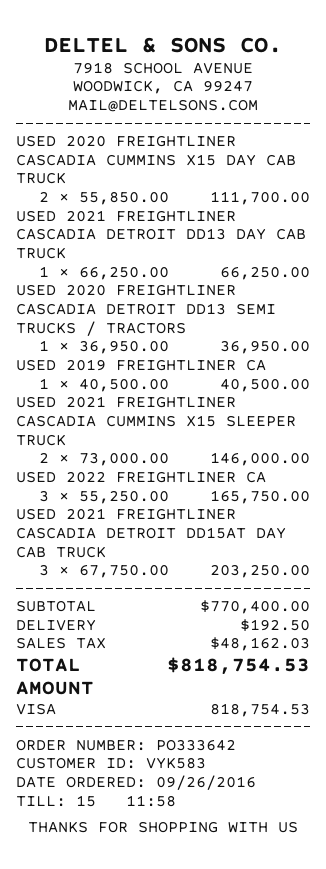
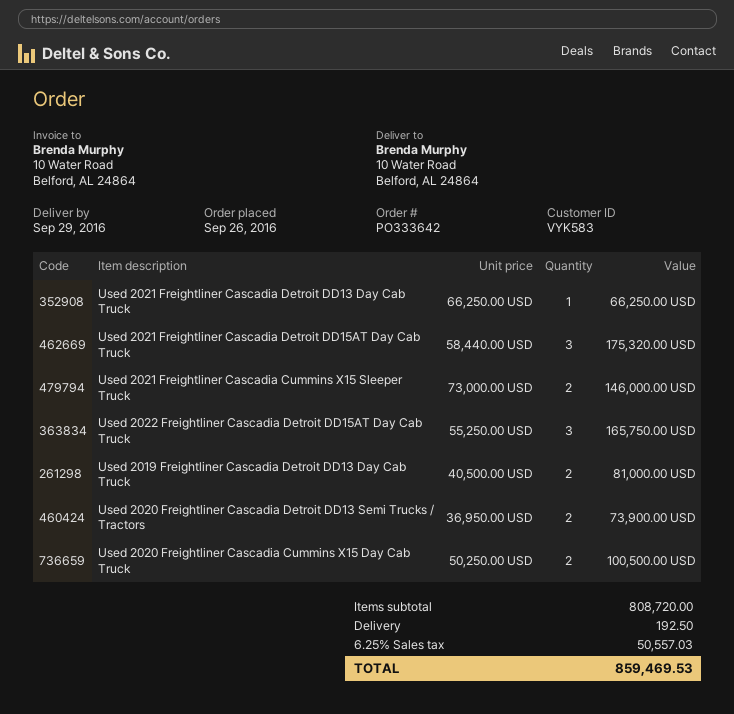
USED 2020 FREIGHTLINER CASCADIA CUMMINS X15 DAY CAB TRUCK: 2 x 55850.00 = 111700.00 -> 2 x 50250.00 = 100500.00
USED 2020 FREIGHTLINER CASCADIA DETROIT DD13 SEMI TRUCKS / TRACTORS: 1 x 36950.00 = 36950.00 -> 2 x 36950.00 = 73900.00
USED 2019 FREIGHTLINER CA: 1 x 40500.00 = 40500.00 -> 2 x 40500.00 = 81000.00
USED 2021 FREIGHTLINER CASCADIA DETROIT DD15AT DAY CAB TRUCK: 3 x 67750.00 = 203250.00 -> 3 x 58440.00 = 175320.00
subtotal: 770400.00 -> 808720.00
tax: 48162.03 -> 50557.03
total: 818754.53 -> 859469.53

